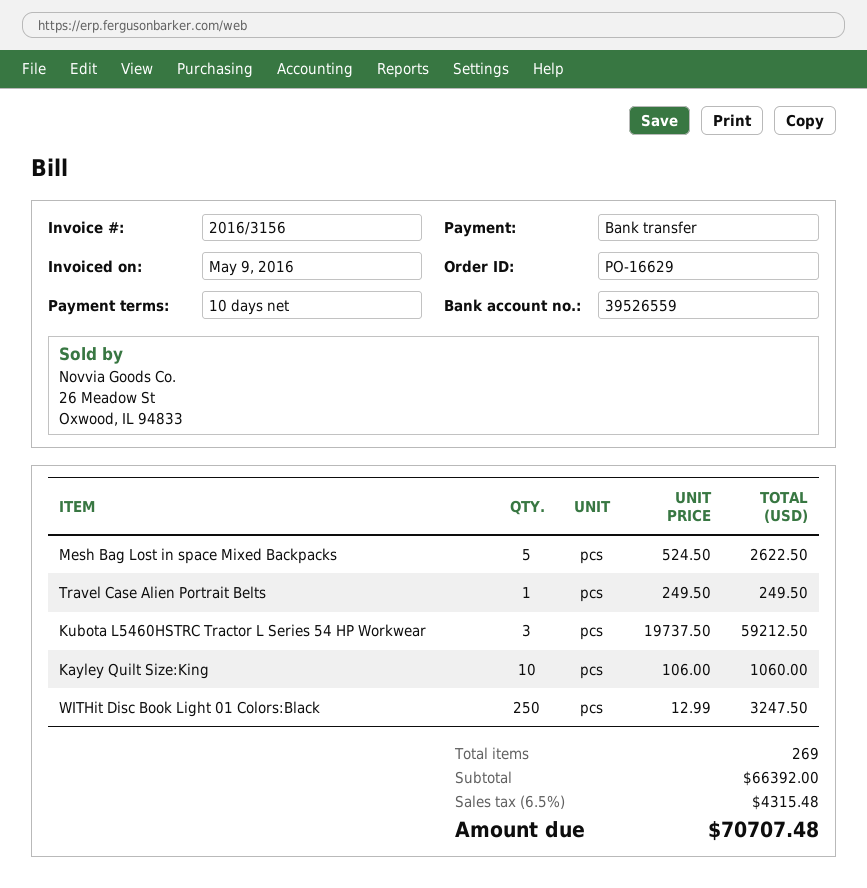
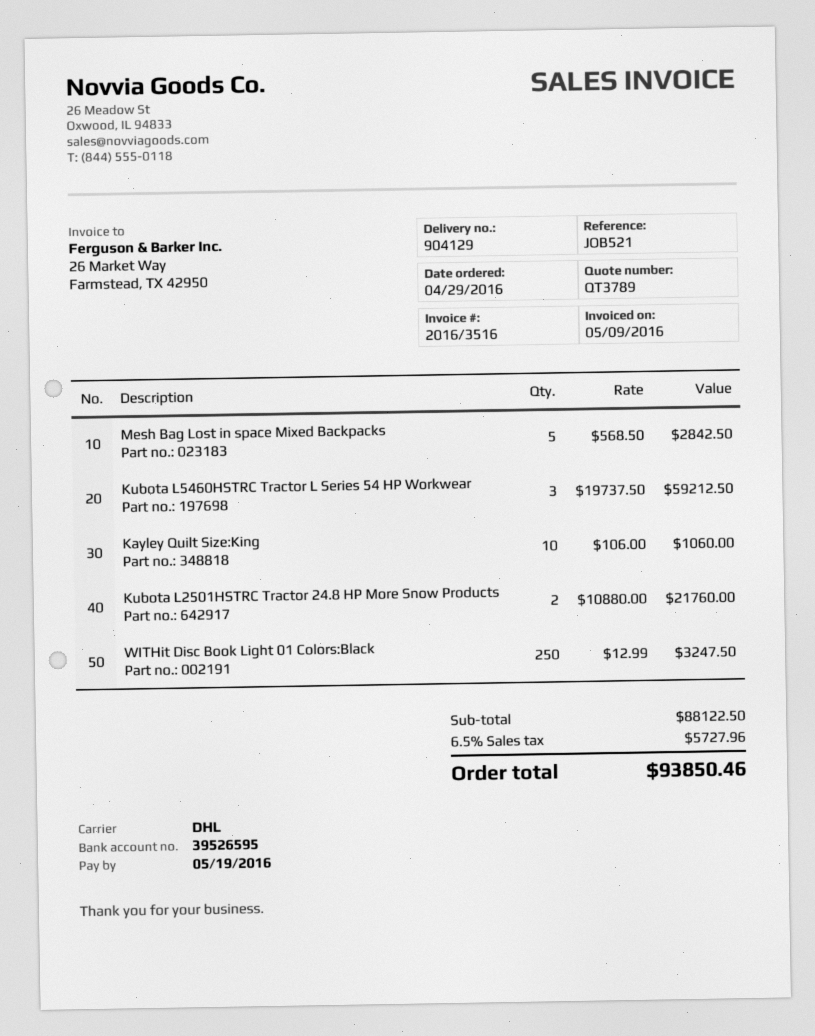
invoice number: 2016/3156 -> 2016/3516
bank account: 39526559 -> 39526595
Mesh Bag Lost in space Mixed Backpacks: 5 x 524.50 = 2622.50 -> 5 x 568.50 = 2842.50
Travel Case Alien Portrait Belts: 1 x 249.50 = 249.50 -> none
Kubota L2501HSTRC Tractor 24.8 HP More Snow Products: none -> 2 x 10880.00 = 21760.00
subtotal: 66392.00 -> 88122.50
tax: 6.5% = 4315.48 -> 6.5% = 5727.96
total: 70707.48 -> 93850.46

